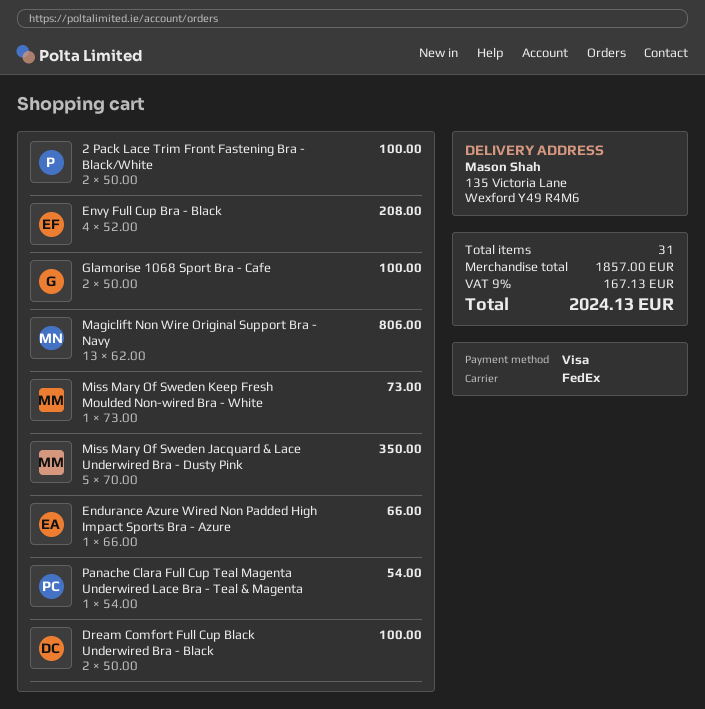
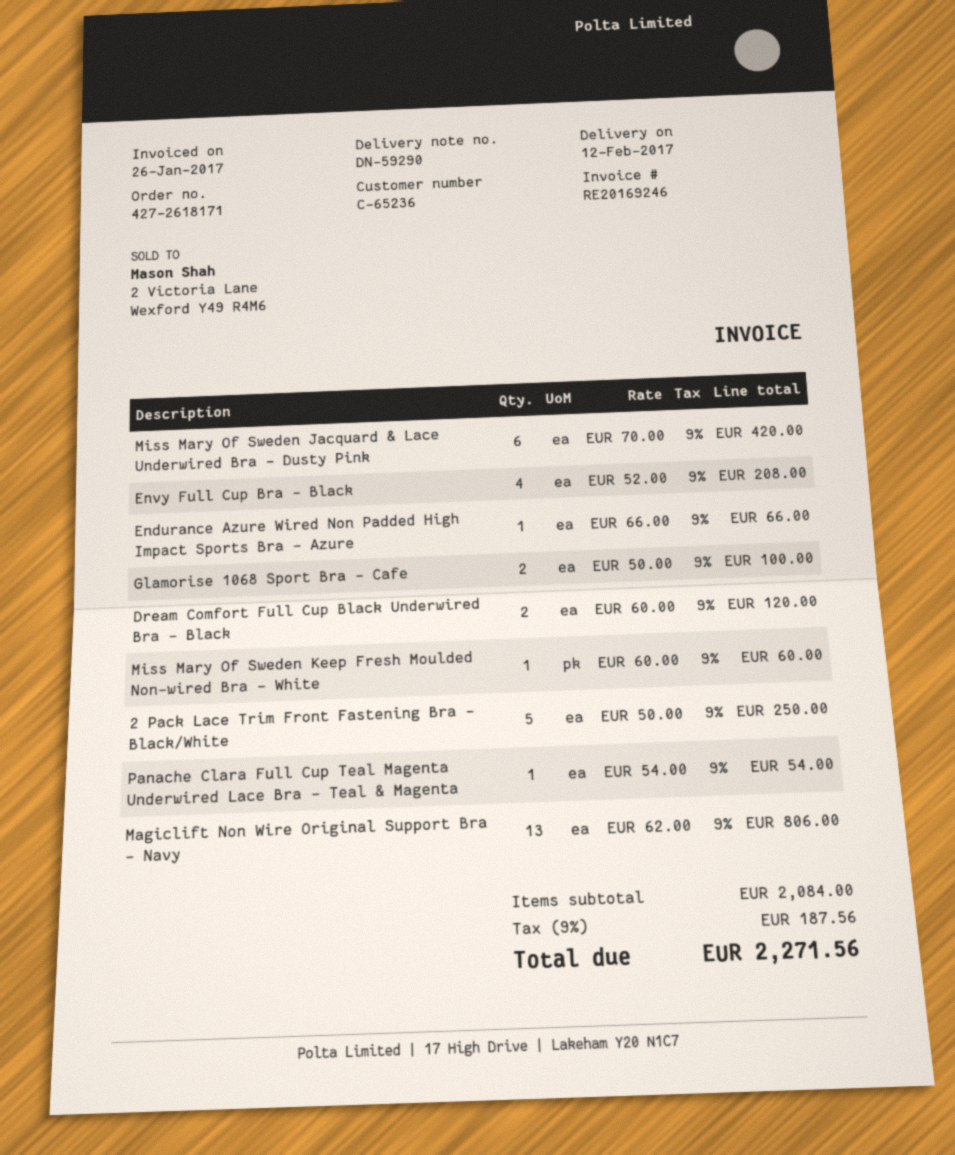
2 Pack Lace Trim Front Fastening Bra - Black/White: 2 x 50.00 = 100.00 -> 5 x 50.00 = 250.00
Miss Mary Of Sweden Keep Fresh Moulded Non-wired Bra - White: 1 x 73.00 = 73.00 -> 1 x 60.00 = 60.00
Miss Mary Of Sweden Jacquard & Lace Underwired Bra - Dusty Pink: 5 x 70.00 = 350.00 -> 6 x 70.00 = 420.00
Dream Comfort Full Cup Black Underwired Bra - Black: 2 x 50.00 = 100.00 -> 2 x 60.00 = 120.00
subtotal: 1857.00 -> 2084.00
tax: 9% = 167.13 -> 9% = 187.56
total: 2024.13 -> 2271.56

